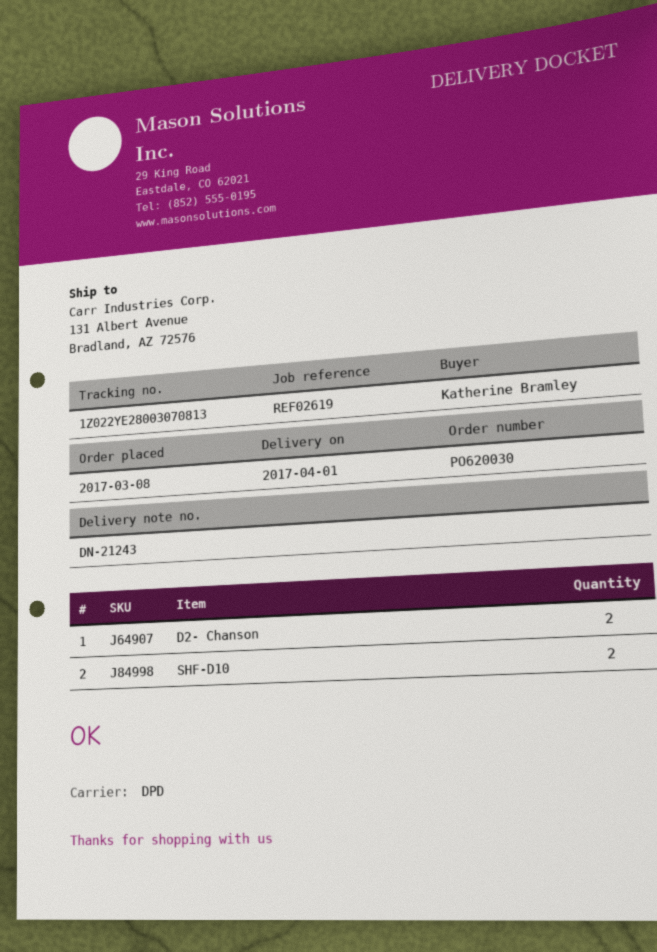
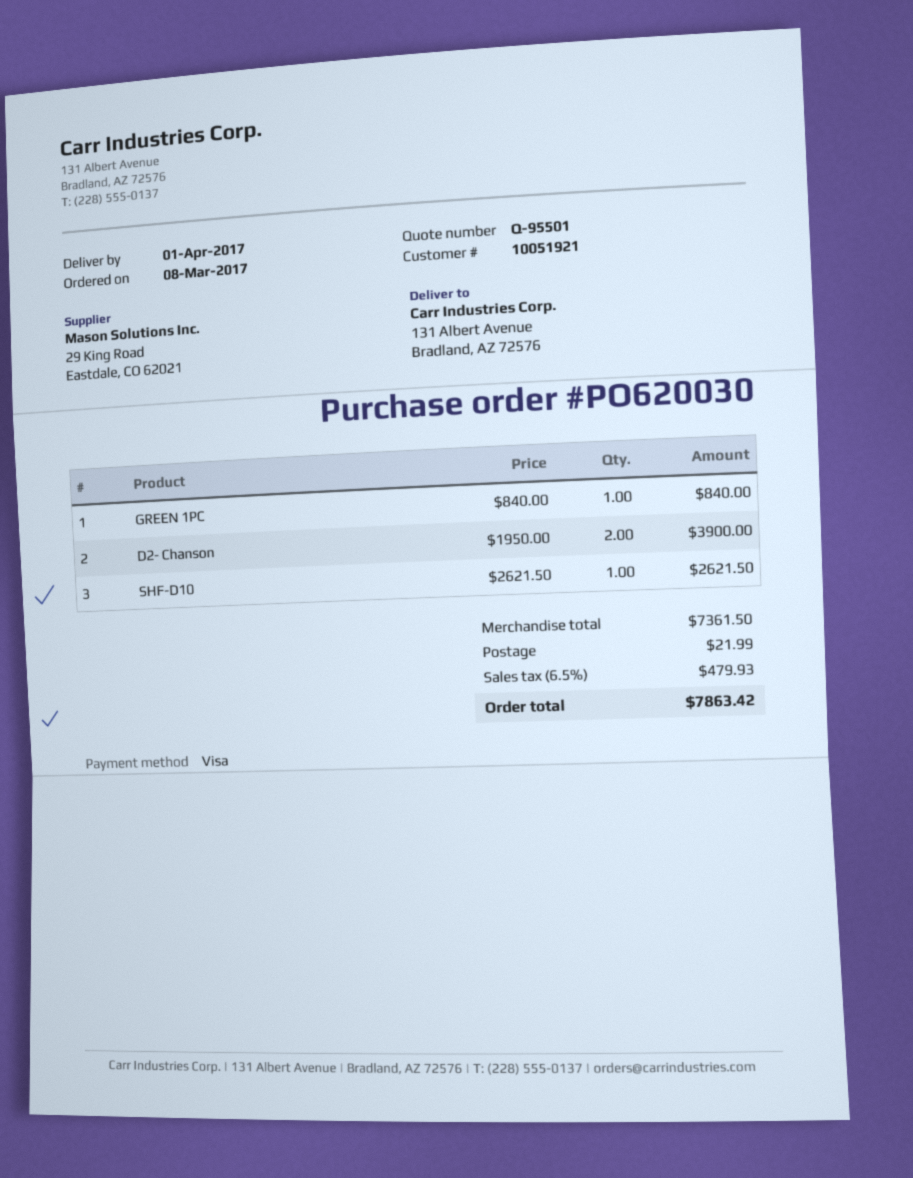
SHF-D10: 2 -> 1
GREEN 1PC: none -> 1

